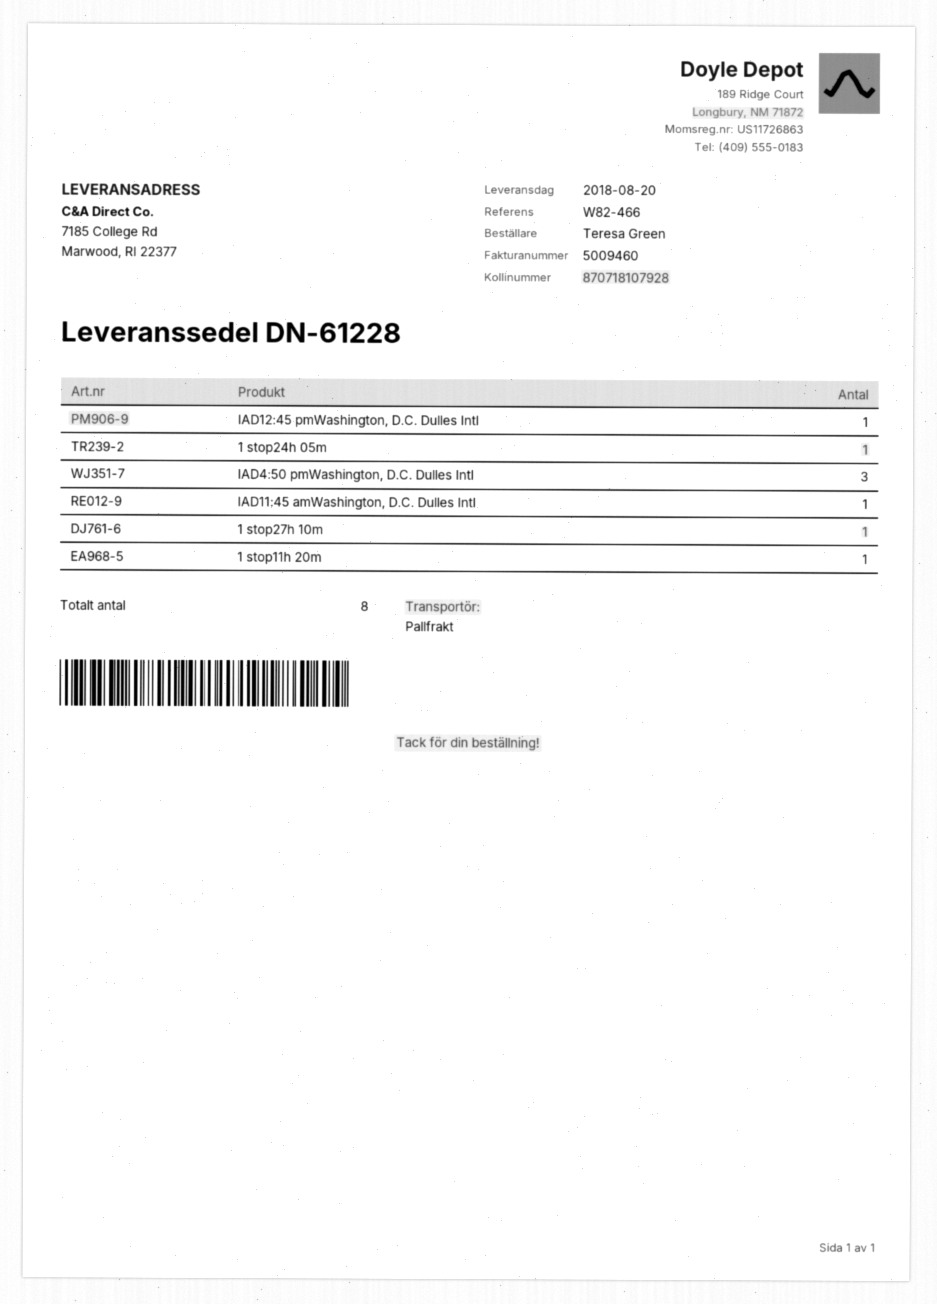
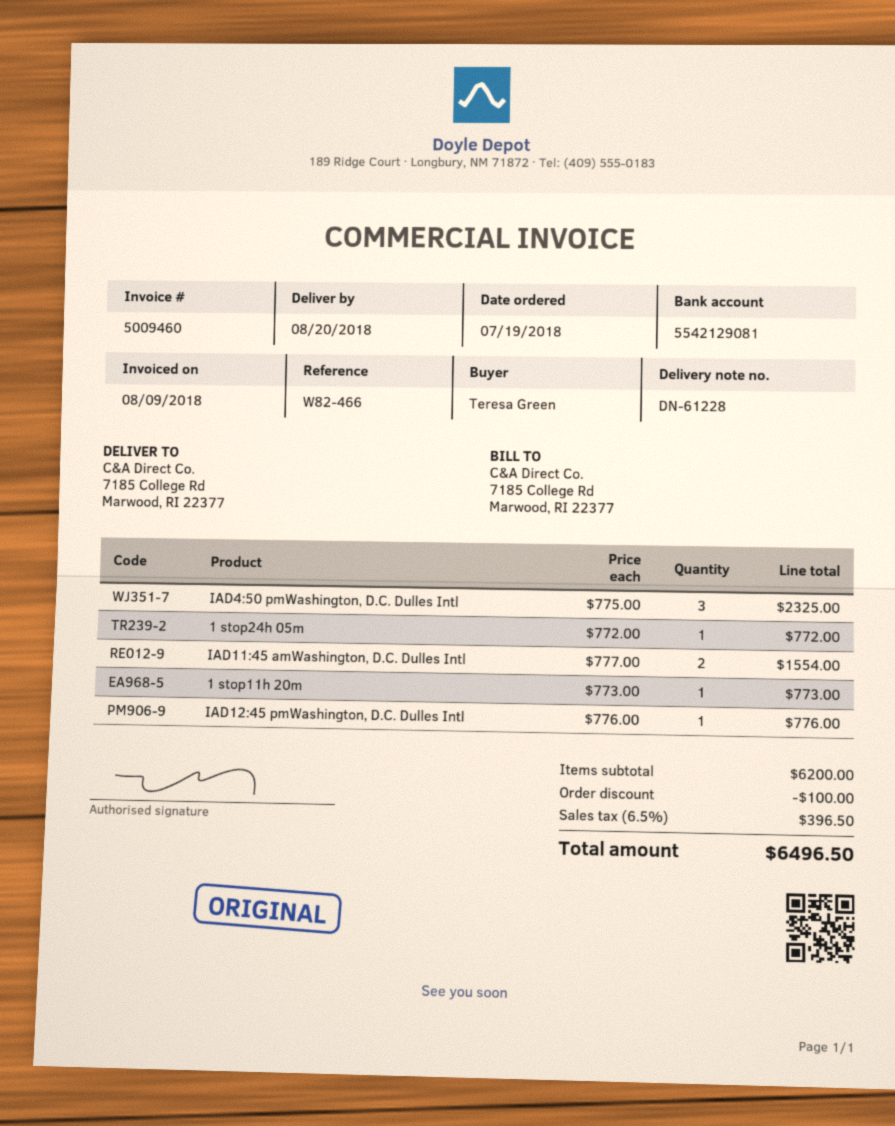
IAD11:45 amWashington, D.C. Dulles Intl: 1 -> 2
1 stop27h 10m: 1 -> none

